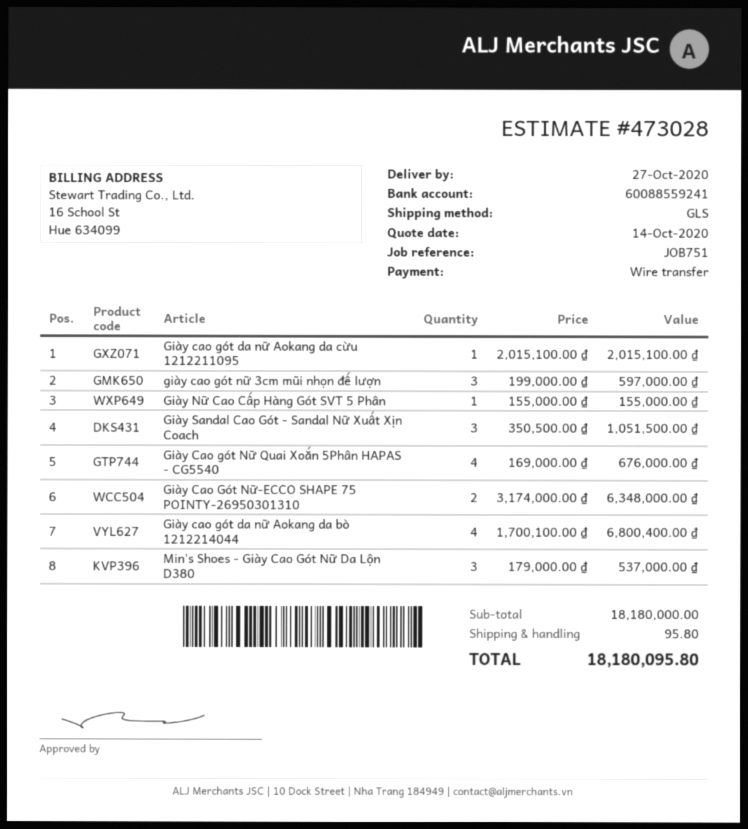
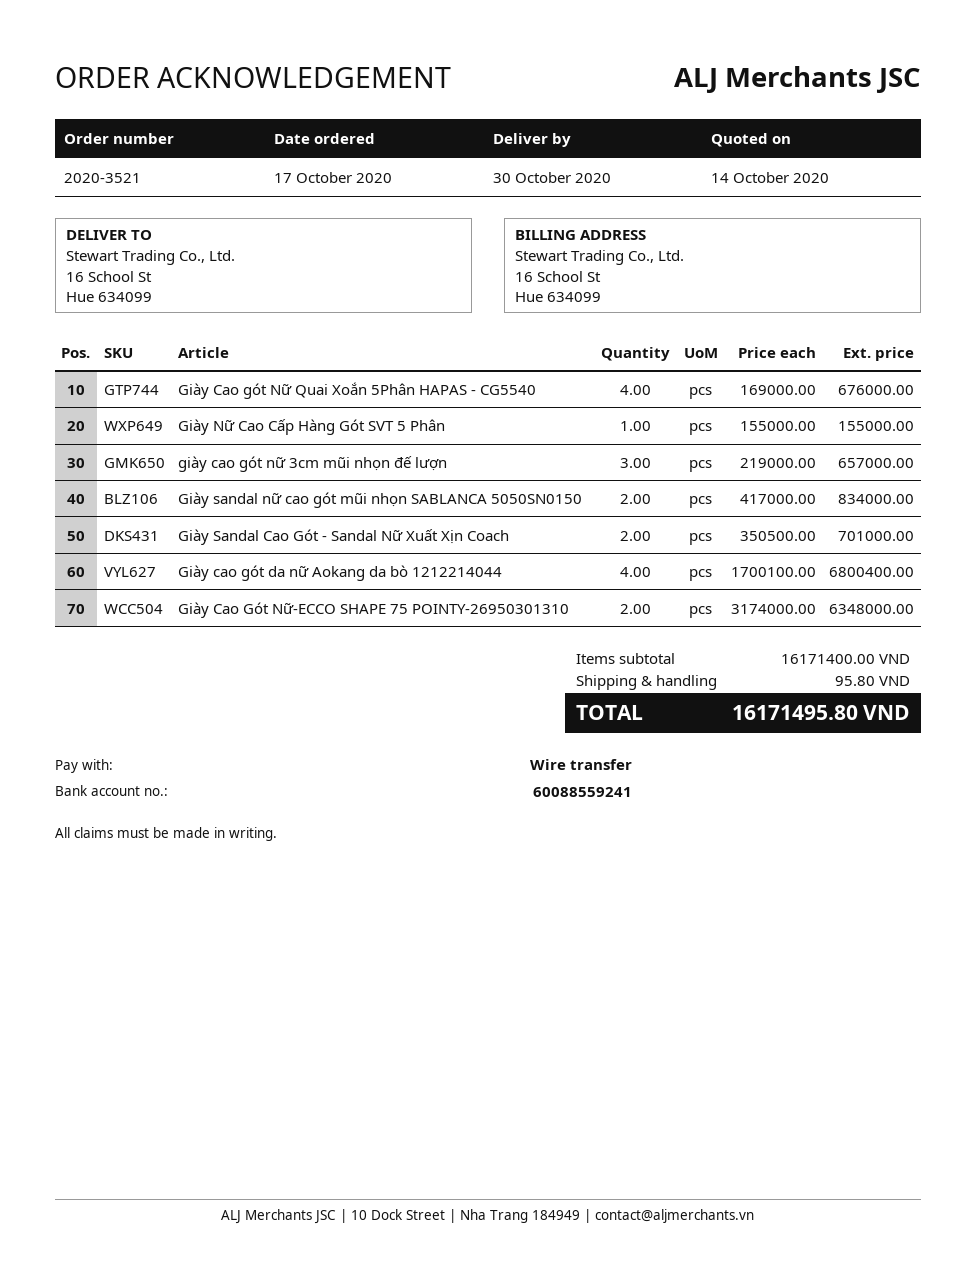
delivery date: 2020-10-27 -> 2020-10-30
Giày cao gót da nữ Aokang da cừu 1212211095: 1 x 2015100.00 = 2015100.00 -> none
giày cao gót nữ 3cm mũi nhọn đế lượn: 3 x 199000.00 = 597000.00 -> 3 x 219000.00 = 657000.00
Giày Sandal Cao Gót - Sandal Nữ Xuất Xịn Coach: 3 x 350500.00 = 1051500.00 -> 2 x 350500.00 = 701000.00
Min's Shoes - Giày Cao Gót Nữ Da Lộn D380: 3 x 179000.00 = 537000.00 -> none
Giày sandal nữ cao gót mũi nhọn SABLANCA 5050SN0150: none -> 2 x 417000.00 = 834000.00
subtotal: 18180000.00 -> 16171400.00
total: 18180095.80 -> 16171495.80

